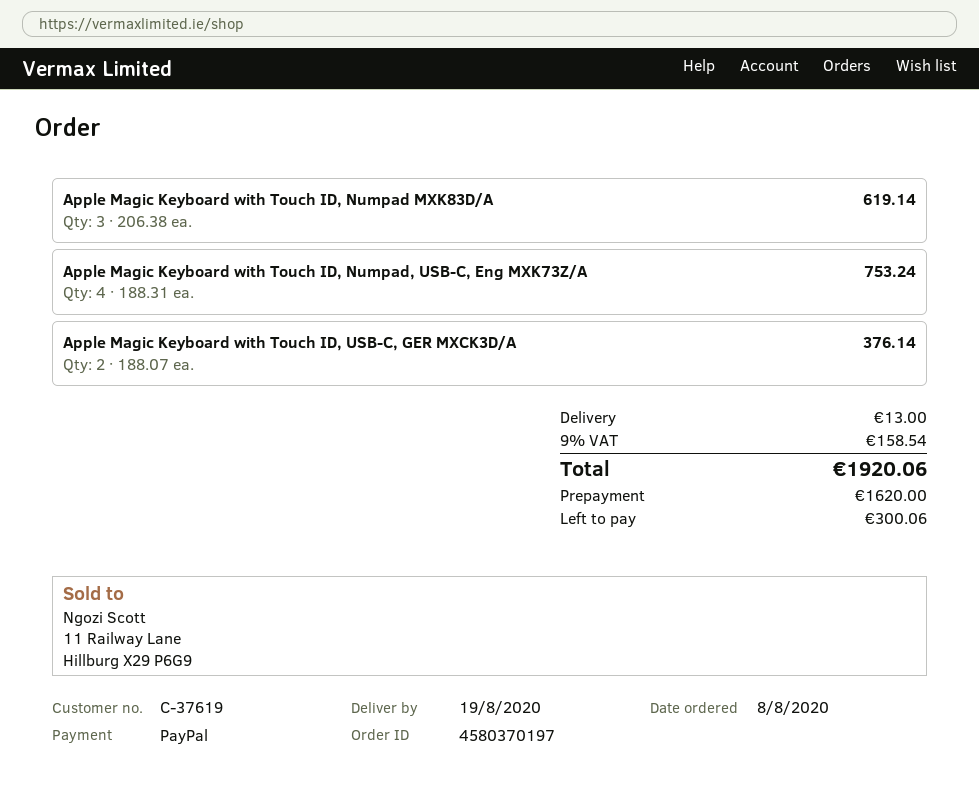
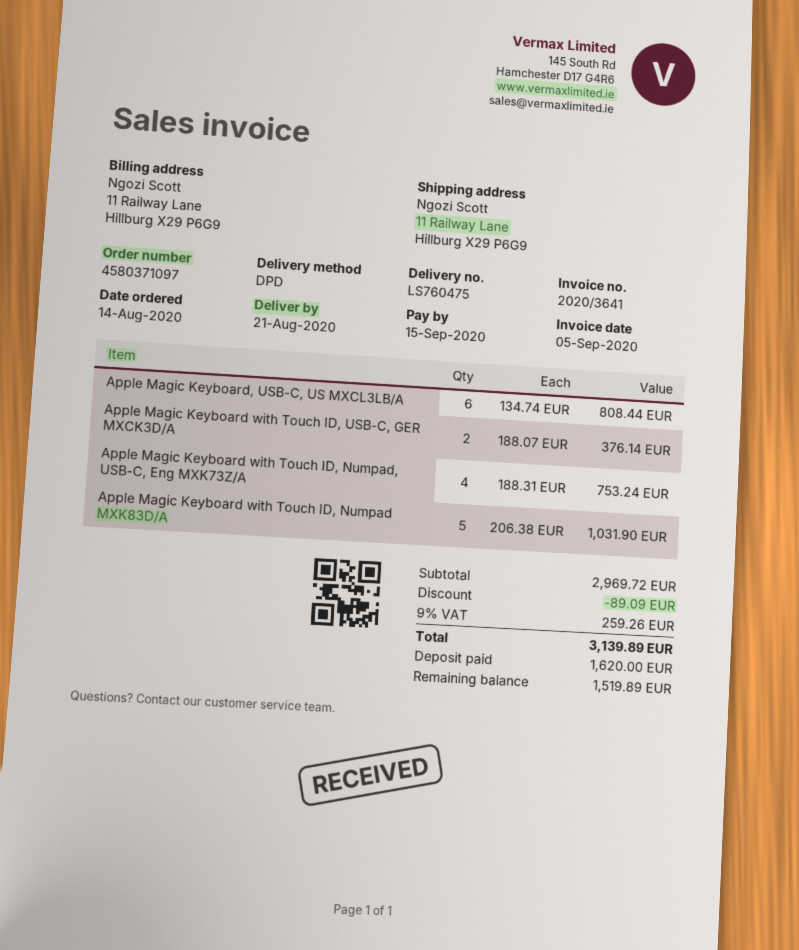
order number: 4580370197 -> 4580371097
order date: 2020-08-08 -> 2020-08-14
delivery date: 2020-08-19 -> 2020-08-21
Apple Magic Keyboard with Touch ID, Numpad MXK83D/A: 3 x 206.38 = 619.14 -> 5 x 206.38 = 1031.90
Apple Magic Keyboard, USB-C, US MXCL3LB/A: none -> 6 x 134.74 = 808.44
discount: none -> 89.09
shipping: 13.00 -> none
tax: 9% = 158.54 -> 9% = 259.26
total: 1920.06 -> 3139.89
balance: 300.06 -> 1519.89

